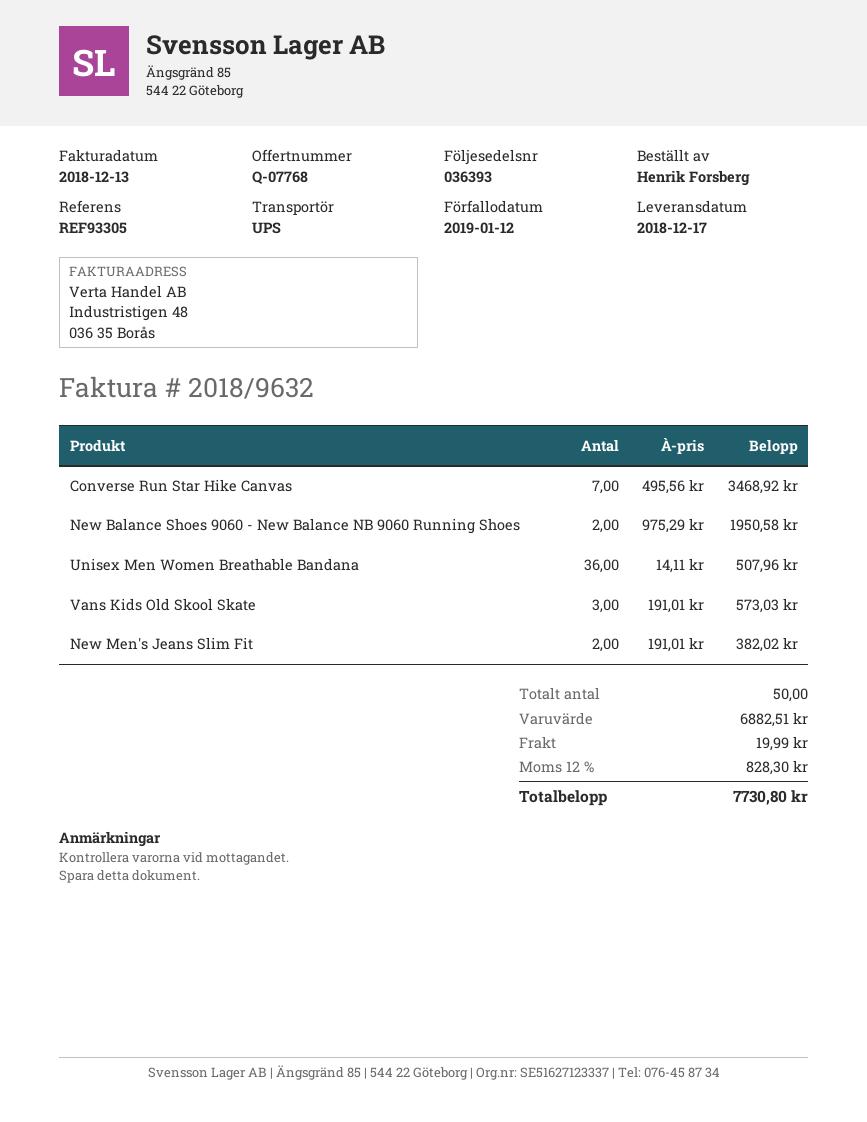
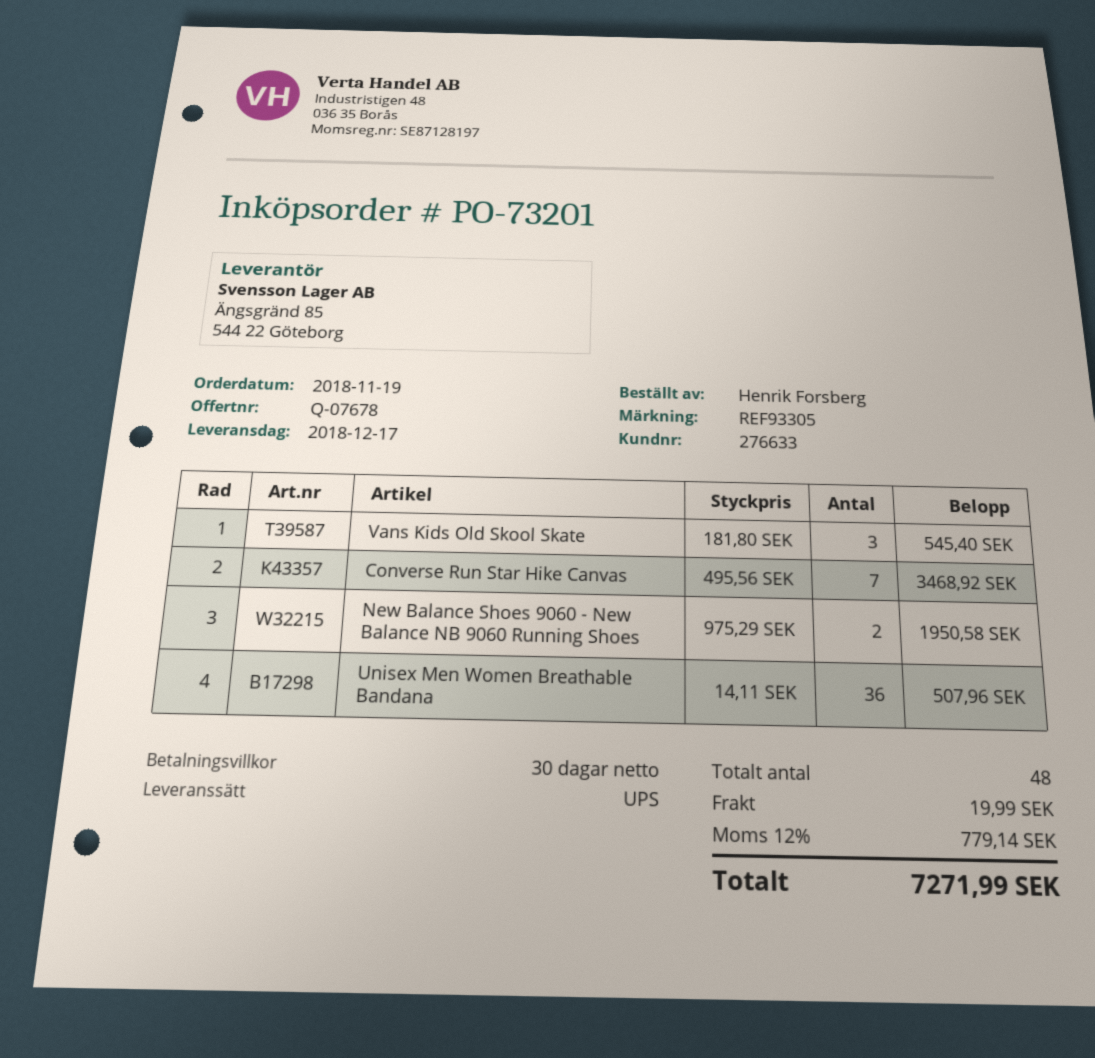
quote number: Q-07768 -> Q-07678
Vans Kids Old Skool Skate: 3 x 191.01 = 573.03 -> 3 x 181.80 = 545.40
New Men's Jeans Slim Fit: 2 x 191.01 = 382.02 -> none
total quantity: 50 -> 48
tax: 12% = 828.30 -> 12% = 779.14
total: 7730.80 -> 7271.99

